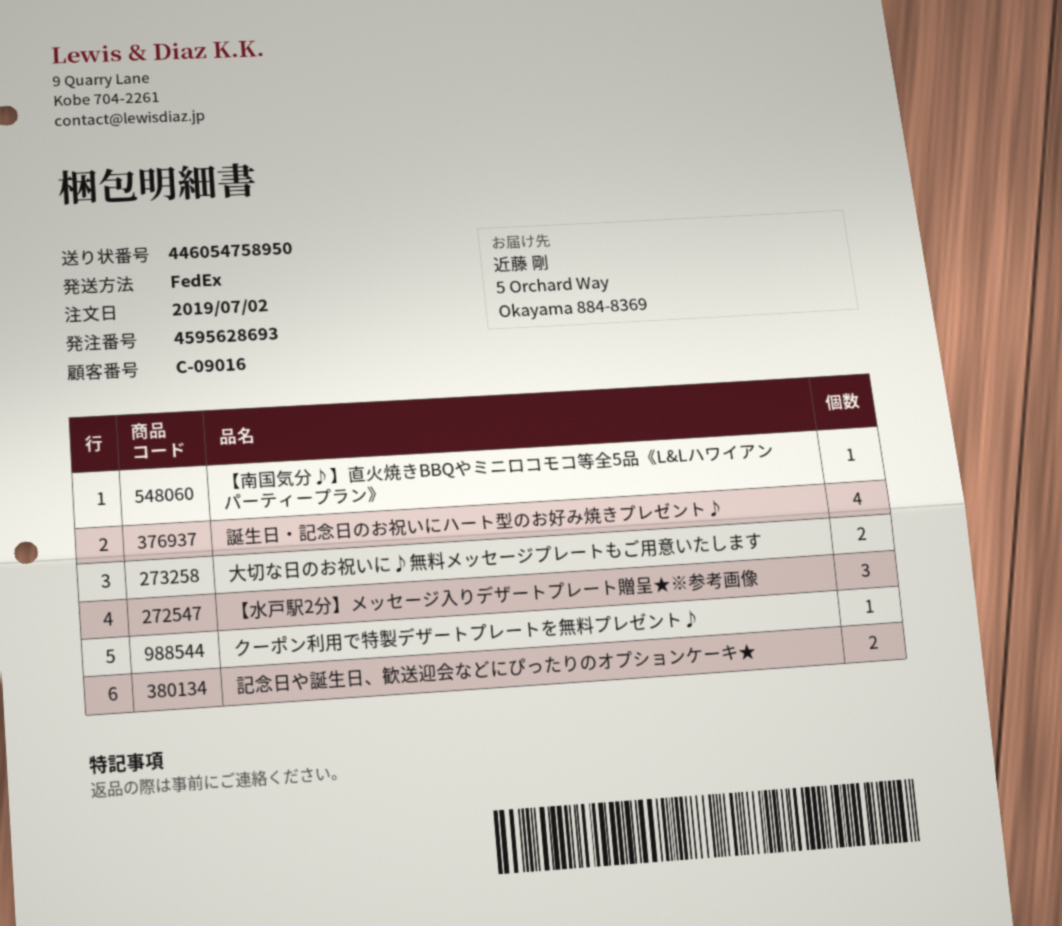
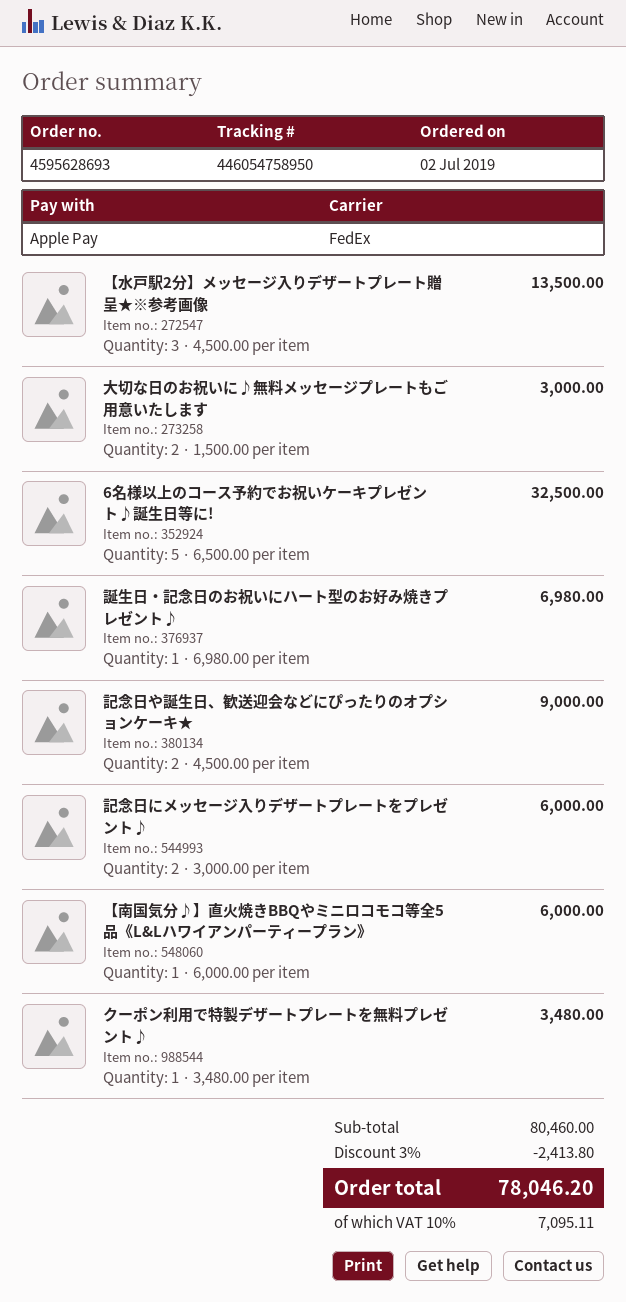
誕生日・記念日のお祝いにハート型のお好み焼きプレゼント♪: 4 -> 1
6名様以上のコース予約でお祝いケーキプレゼント♪誕生日等に!: none -> 5
記念日にメッセージ入りデザートプレートをプレゼント♪: none -> 2

